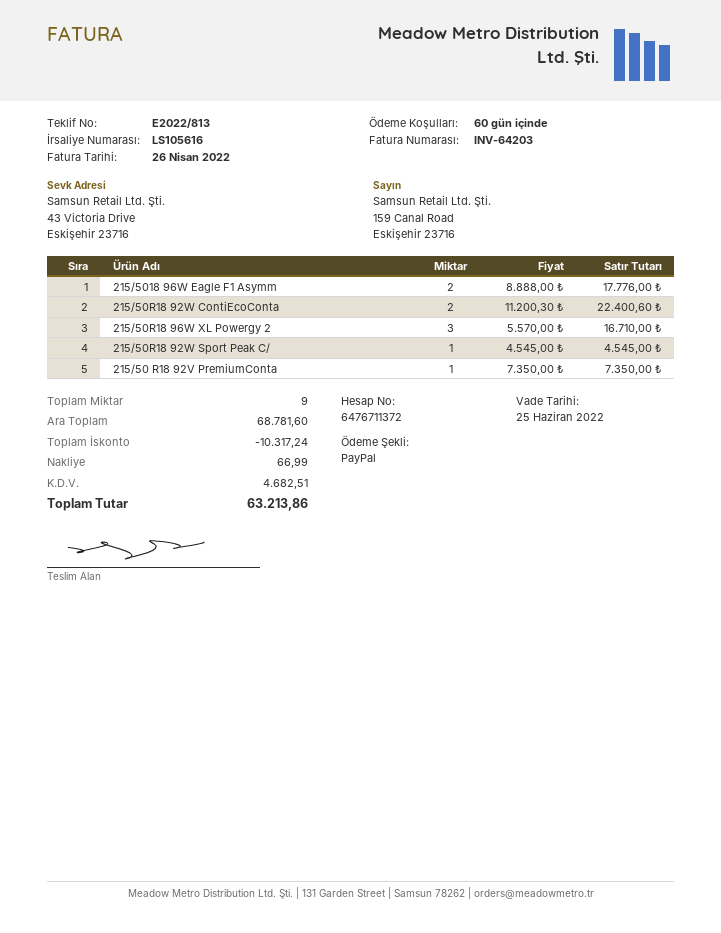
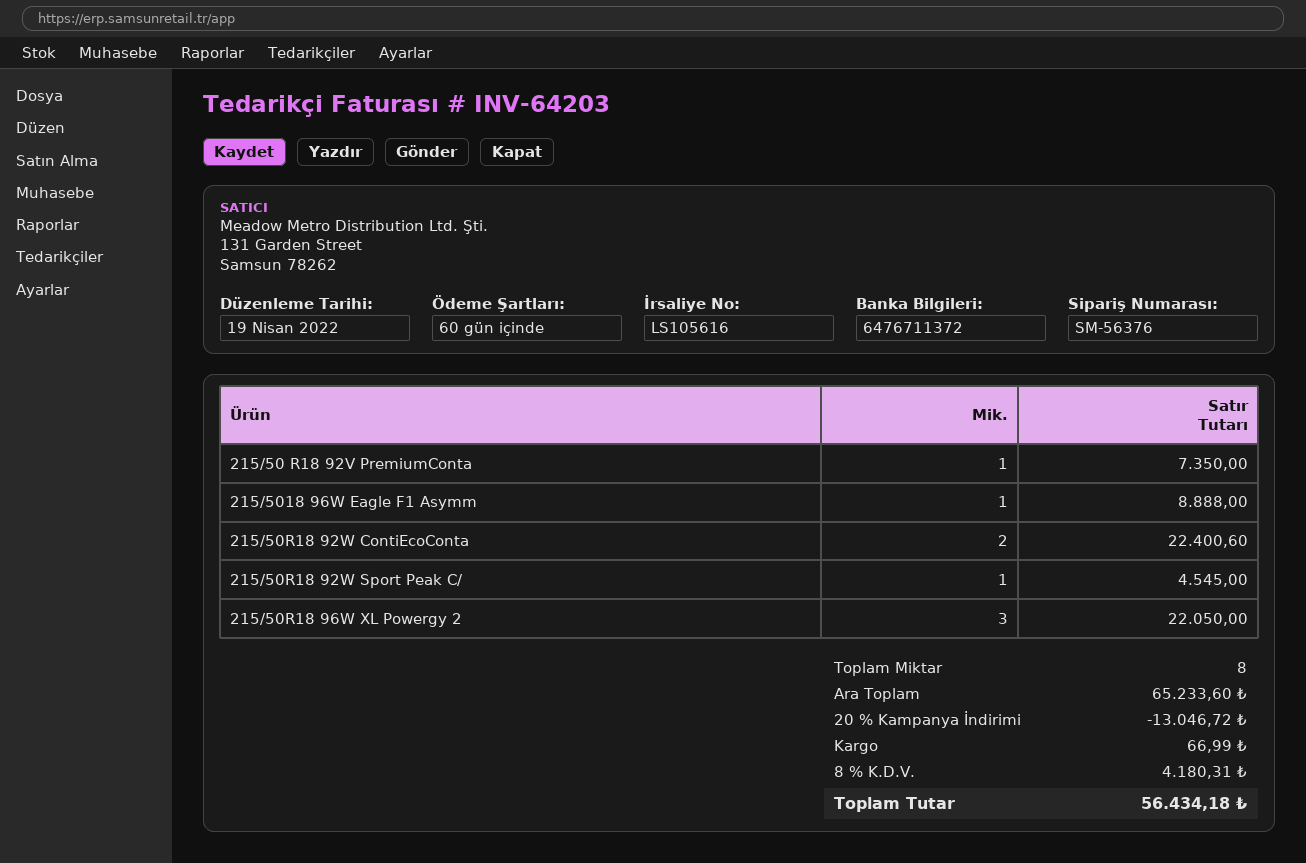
invoice date: 2022-04-26 -> 2022-04-19
215/5018 96W Eagle F1 Asymm: 2 for 17776.00 -> 1 for 8888.00
215/50R18 96W XL Powergy 2: 3 for 16710.00 -> 3 for 22050.00
total quantity: 9 -> 8
subtotal: 68781.60 -> 65233.60
discount: 10317.24 -> 13046.72
tax: 4682.51 -> 4180.31
total: 63213.86 -> 56434.18

